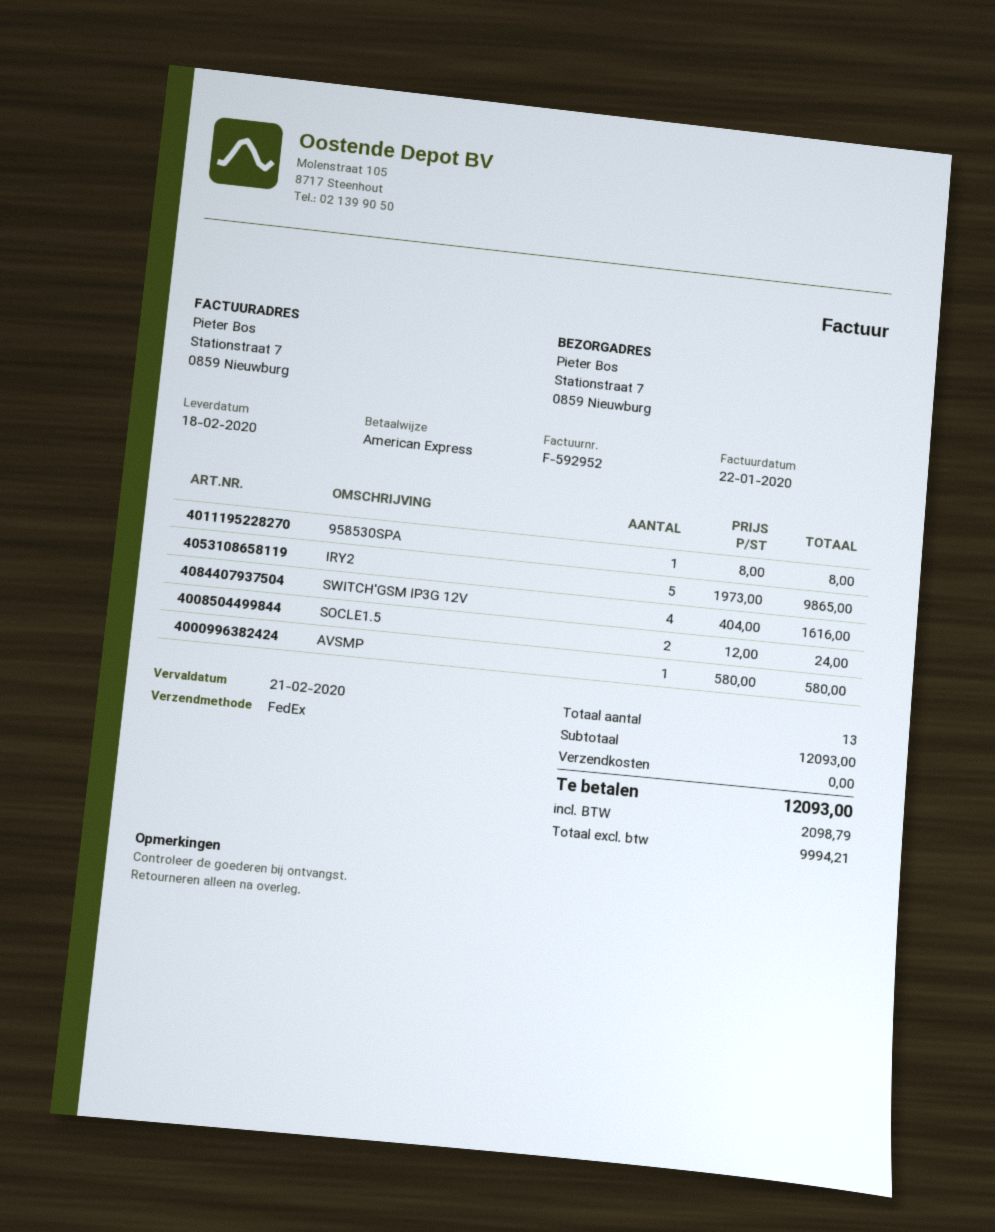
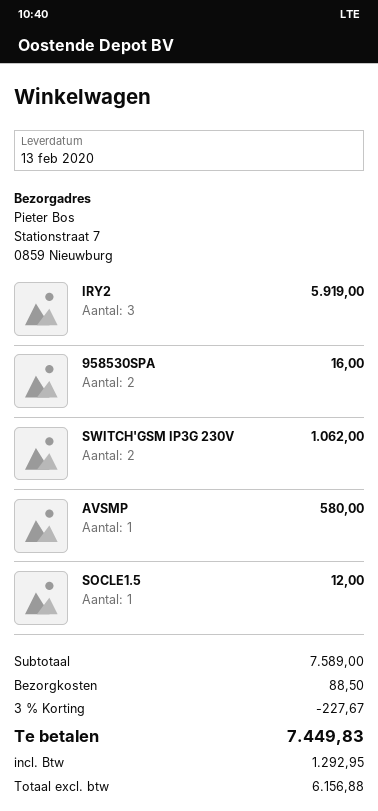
delivery date: 2020-02-18 -> 2020-02-13
958530SPA: 1 for 8.00 -> 2 for 16.00
IRY2: 5 for 9865.00 -> 3 for 5919.00
SWITCH'GSM IP3G 12V: 4 for 1616.00 -> none
SOCLE1.5: 2 for 24.00 -> 1 for 12.00
SWITCH'GSM IP3G 230V: none -> 2 for 1062.00
subtotal: 12093.00 -> 7589.00
discount: none -> 3% = 227.67
shipping: 0.00 -> 88.50
net: 9994.21 -> 6156.88
tax: 2098.79 -> 1292.95
total: 12093.00 -> 7449.83

